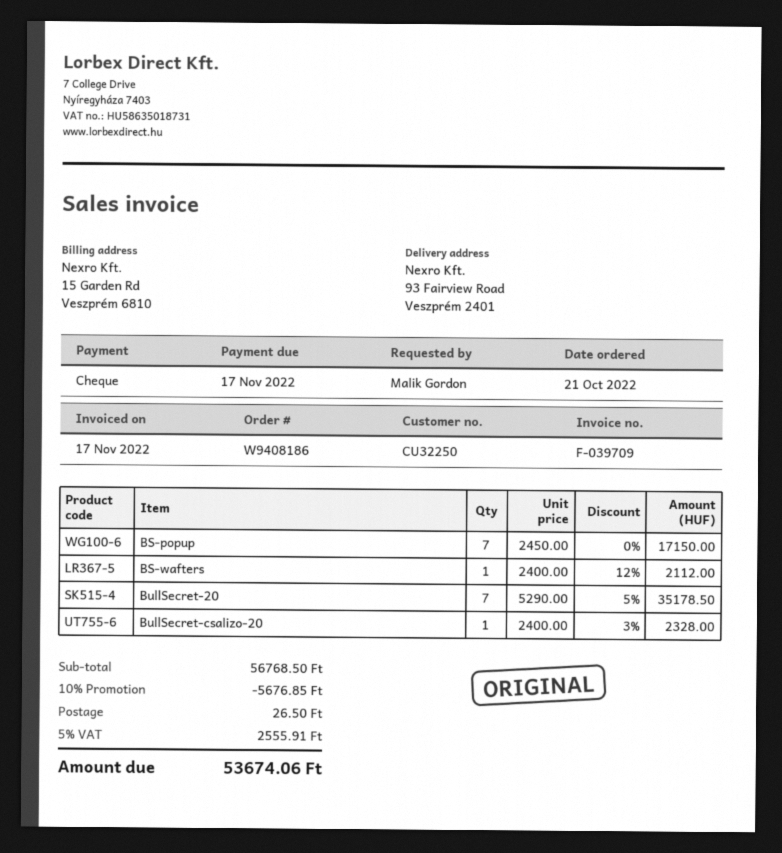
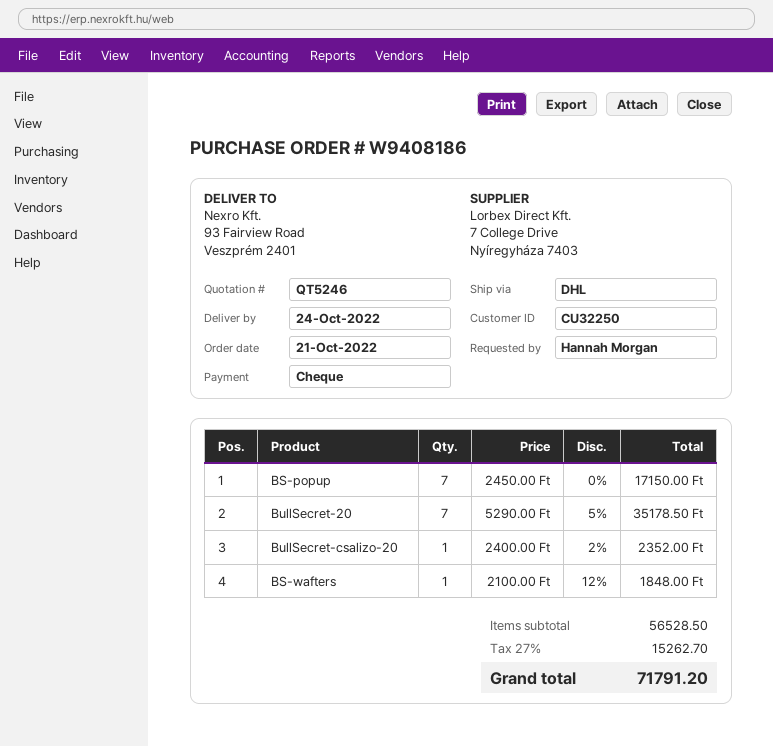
ordered by: Malik Gordon -> Hannah Morgan
BS-wafters: 1 x 2400.00 - 12% = 2112.00 -> 1 x 2100.00 - 12% = 1848.00
BullSecret-csalizo-20: 1 x 2400.00 - 3% = 2328.00 -> 1 x 2400.00 - 2% = 2352.00
subtotal: 56768.50 -> 56528.50
discount: 10% = 5676.85 -> none
shipping: 26.50 -> none
tax: 5% = 2555.91 -> 27% = 15262.70
total: 53674.06 -> 71791.20

